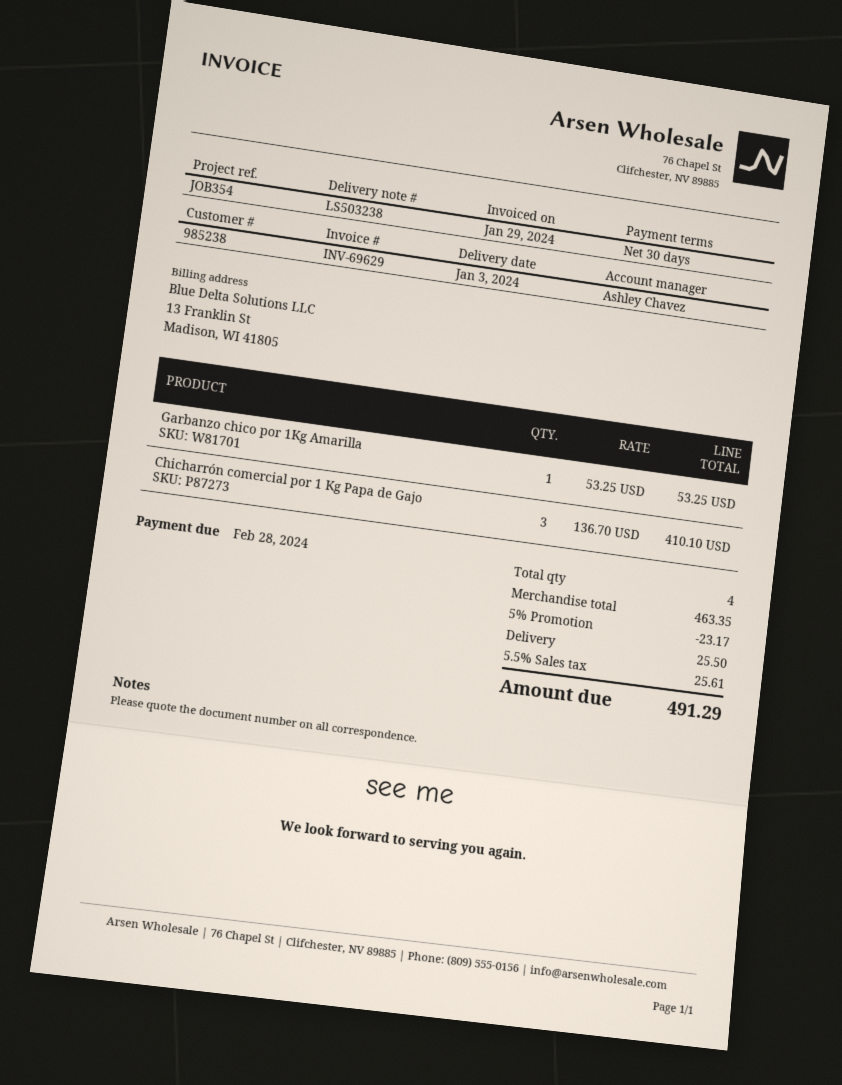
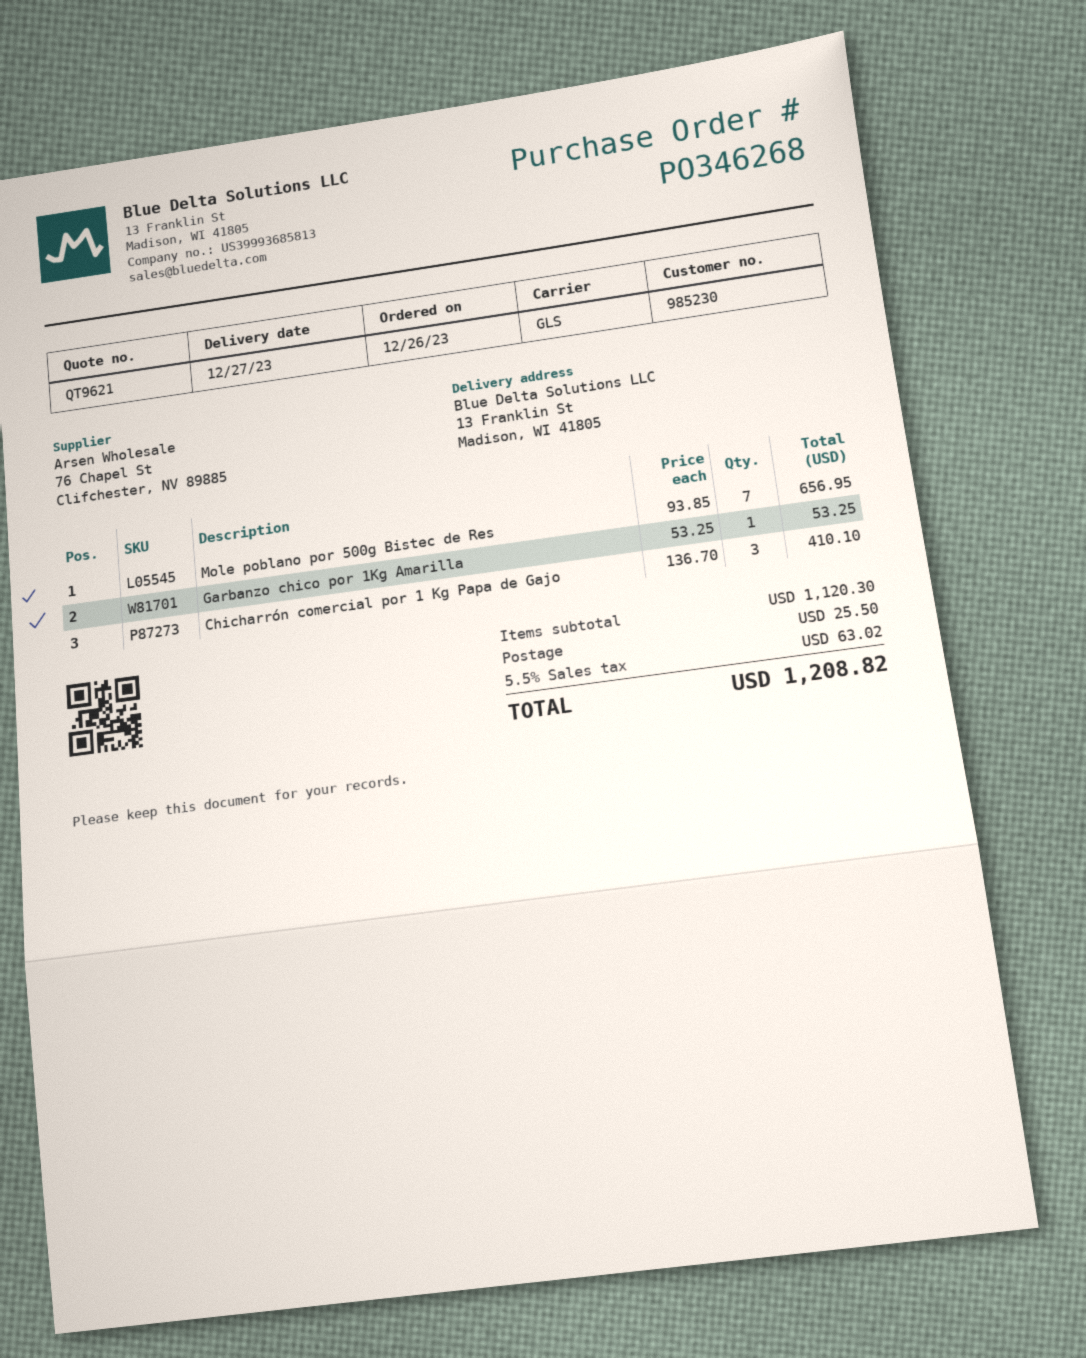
delivery date: 2024-01-03 -> 2023-12-27
customer number: 985238 -> 985230
Mole poblano por 500g Bistec de Res: none -> 7 x 93.85 = 656.95
subtotal: 463.35 -> 1120.30
discount: 5% = 23.17 -> none
tax: 5.5% = 25.61 -> 5.5% = 63.02
total: 491.29 -> 1208.82

